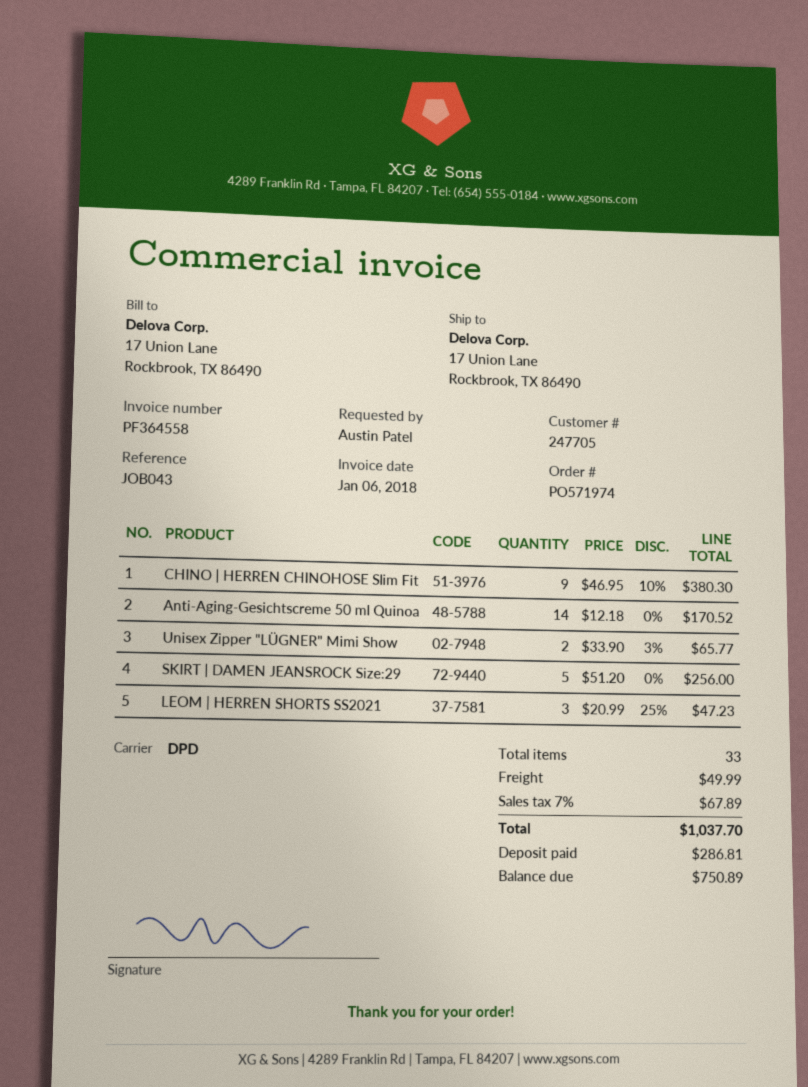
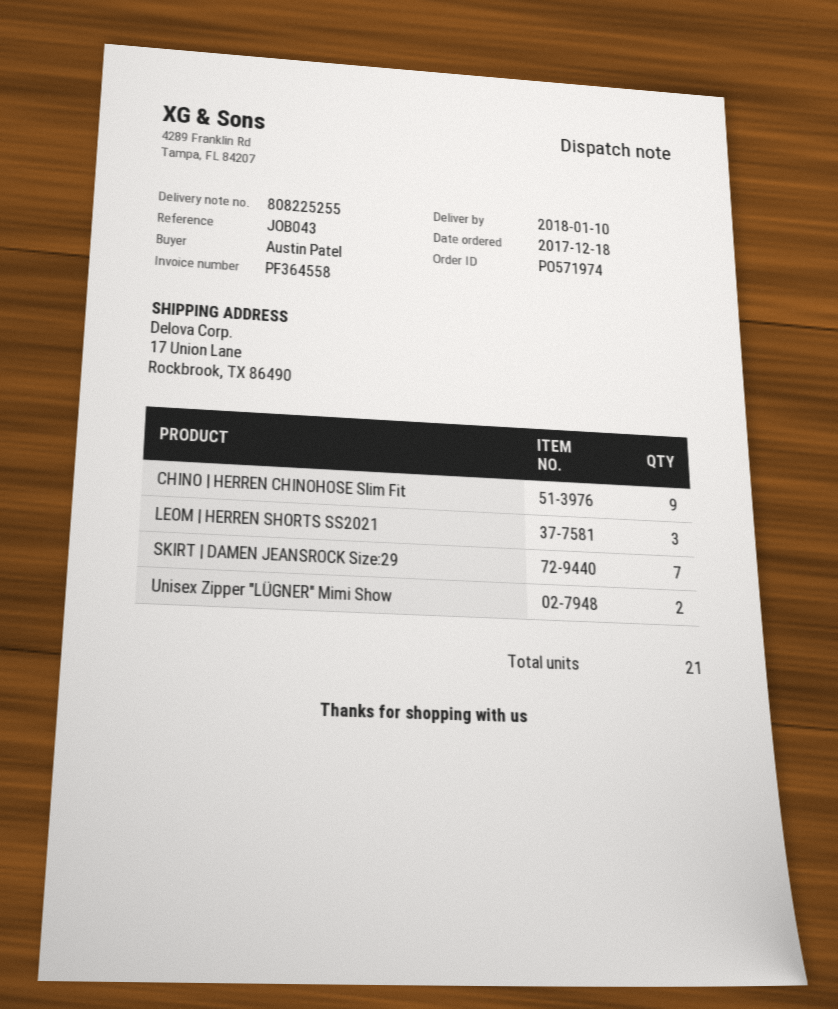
Anti-Aging-Gesichtscreme 50 ml Quinoa: 14 -> none
SKIRT | DAMEN JEANSROCK Size:29: 5 -> 7
total quantity: 33 -> 21

